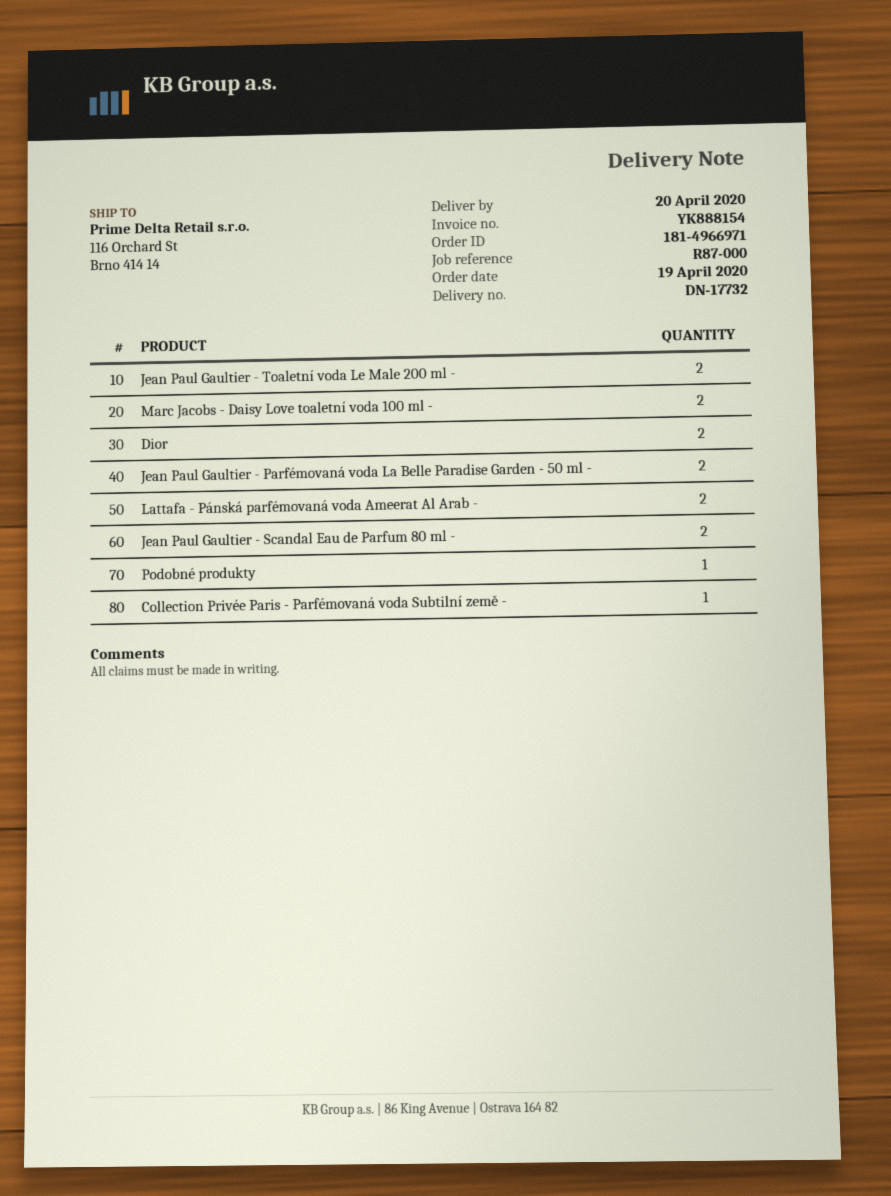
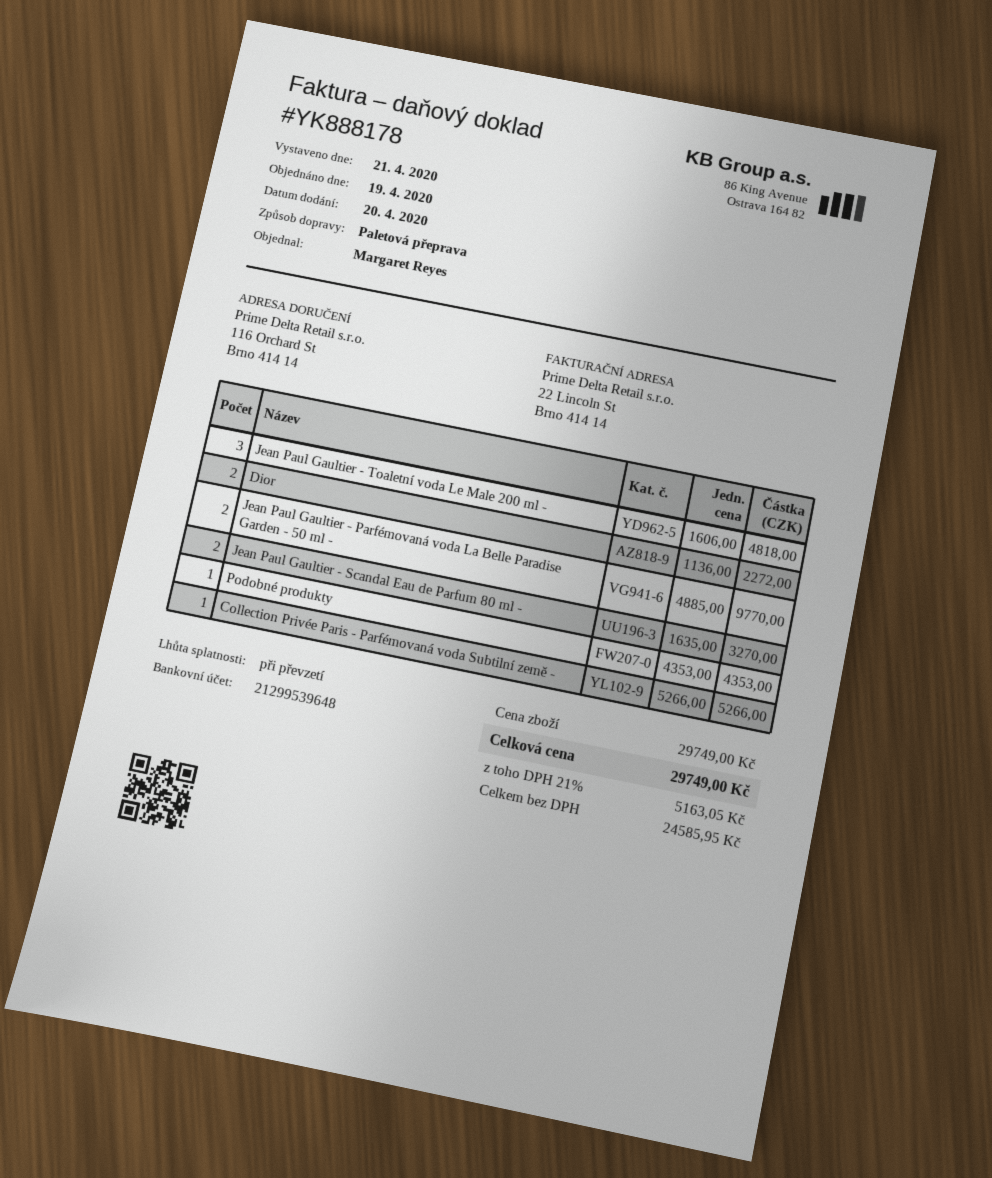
invoice number: YK888154 -> YK888178
Jean Paul Gaultier - Toaletní voda Le Male 200 ml -: 2 -> 3
Marc Jacobs - Daisy Love toaletní voda 100 ml -: 2 -> none
Lattafa - Pánská parfémovaná voda Ameerat Al Arab -: 2 -> none

